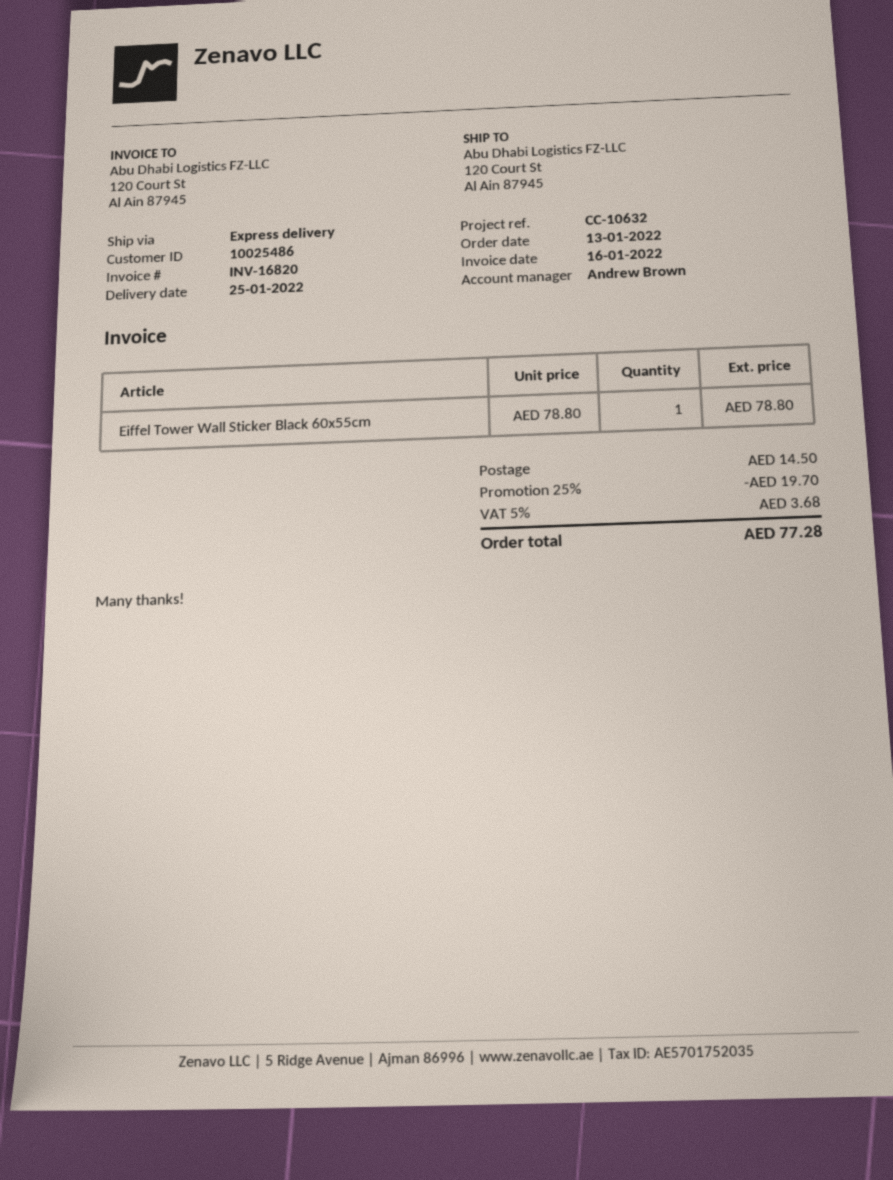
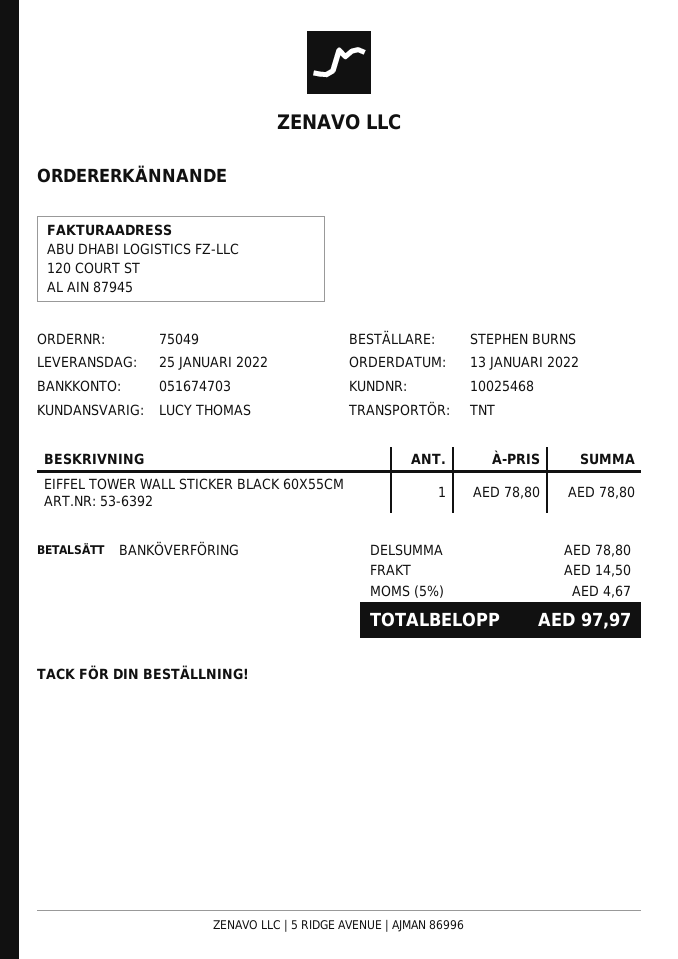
customer number: 10025486 -> 10025468
sales rep: Andrew Brown -> LUCY THOMAS
shipping method: express -> TNT
discount: 25% = 19.70 -> none
tax: 5% = 3.68 -> 5% = 4.67
total: 77.28 -> 97.97

